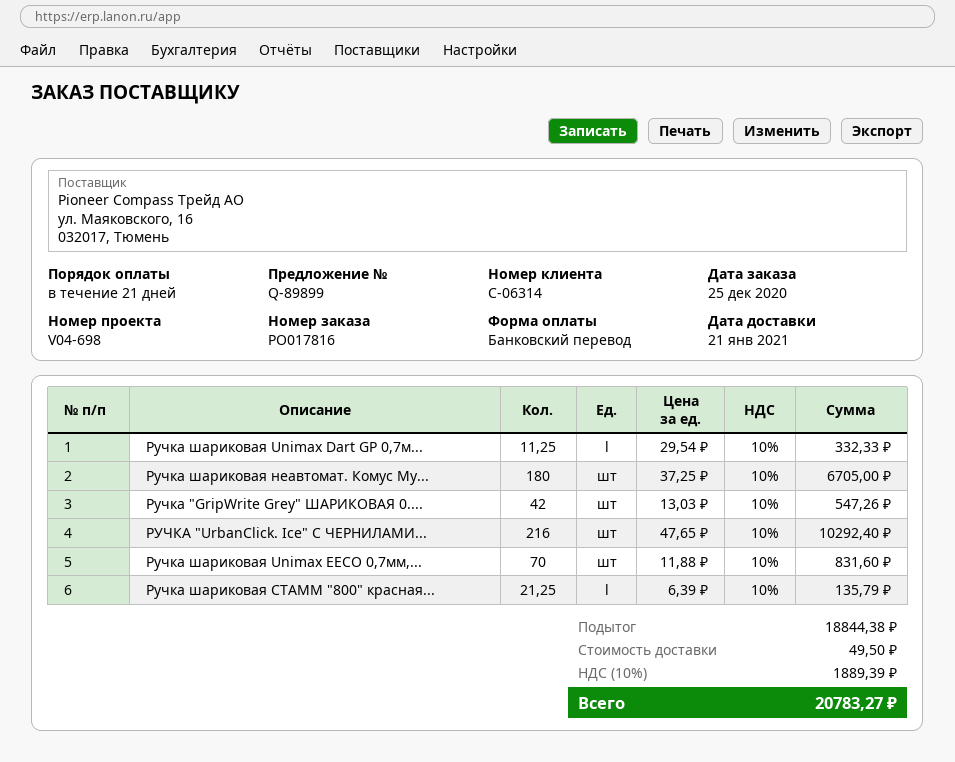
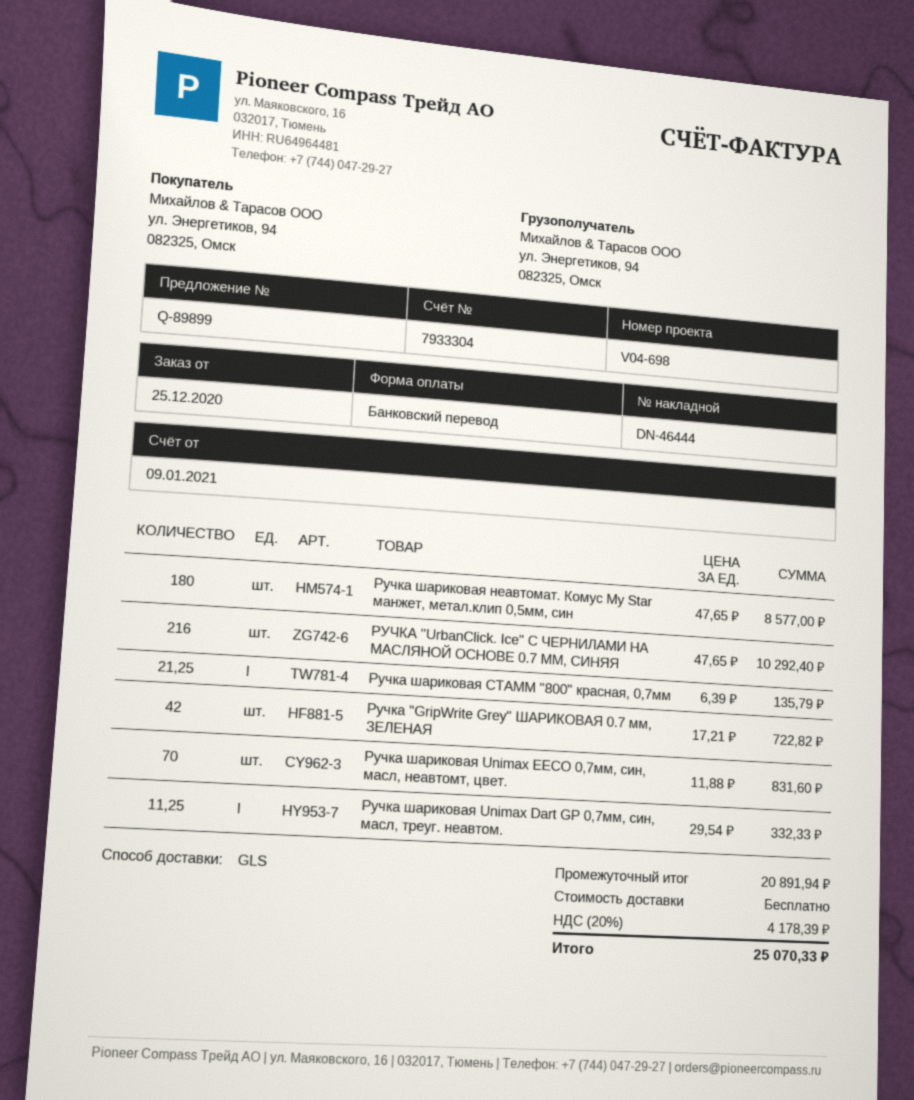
Ручка шариковая неавтомат. Комус My...: 180 x 37.25 = 6705.00 -> 180 x 47.65 = 8577.00
Ручка "GripWrite Grey" ШАРИКОВАЯ 0....: 42 x 13.03 = 547.26 -> 42 x 17.21 = 722.82
subtotal: 18844.38 -> 20891.94
shipping: 49.50 -> 0.00
tax: 10% = 1889.39 -> 20% = 4178.39
total: 20783.27 -> 25070.33

